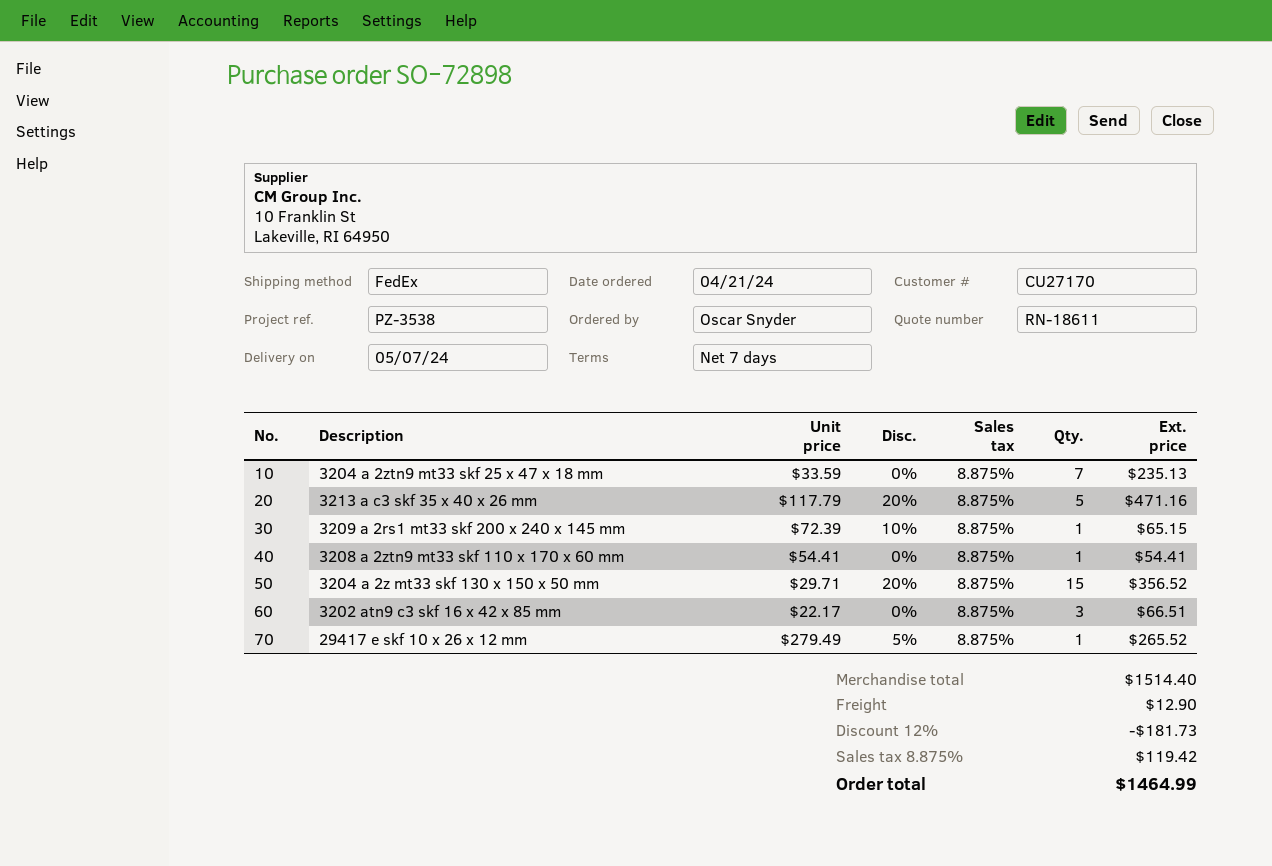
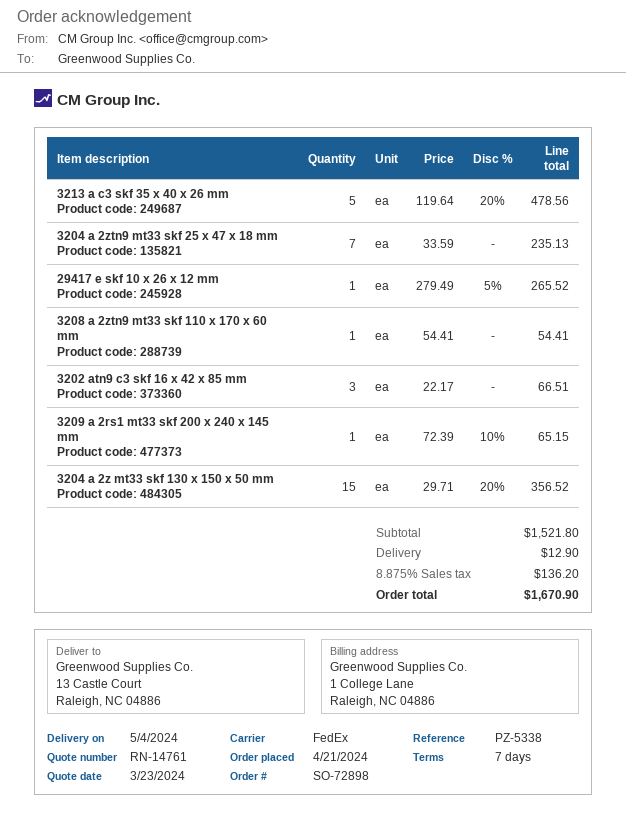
quote number: RN-18611 -> RN-14761
delivery date: 2024-05-07 -> 2024-05-04
reference: PZ-3538 -> PZ-5338
3213 a c3 skf 35 x 40 x 26 mm: 5 x 117.79 - 20% = 471.16 -> 5 x 119.64 - 20% = 478.56
subtotal: 1514.40 -> 1521.80
discount: 12% = 181.73 -> none
tax: 8.875% = 119.42 -> 8.875% = 136.20
total: 1464.99 -> 1670.90

